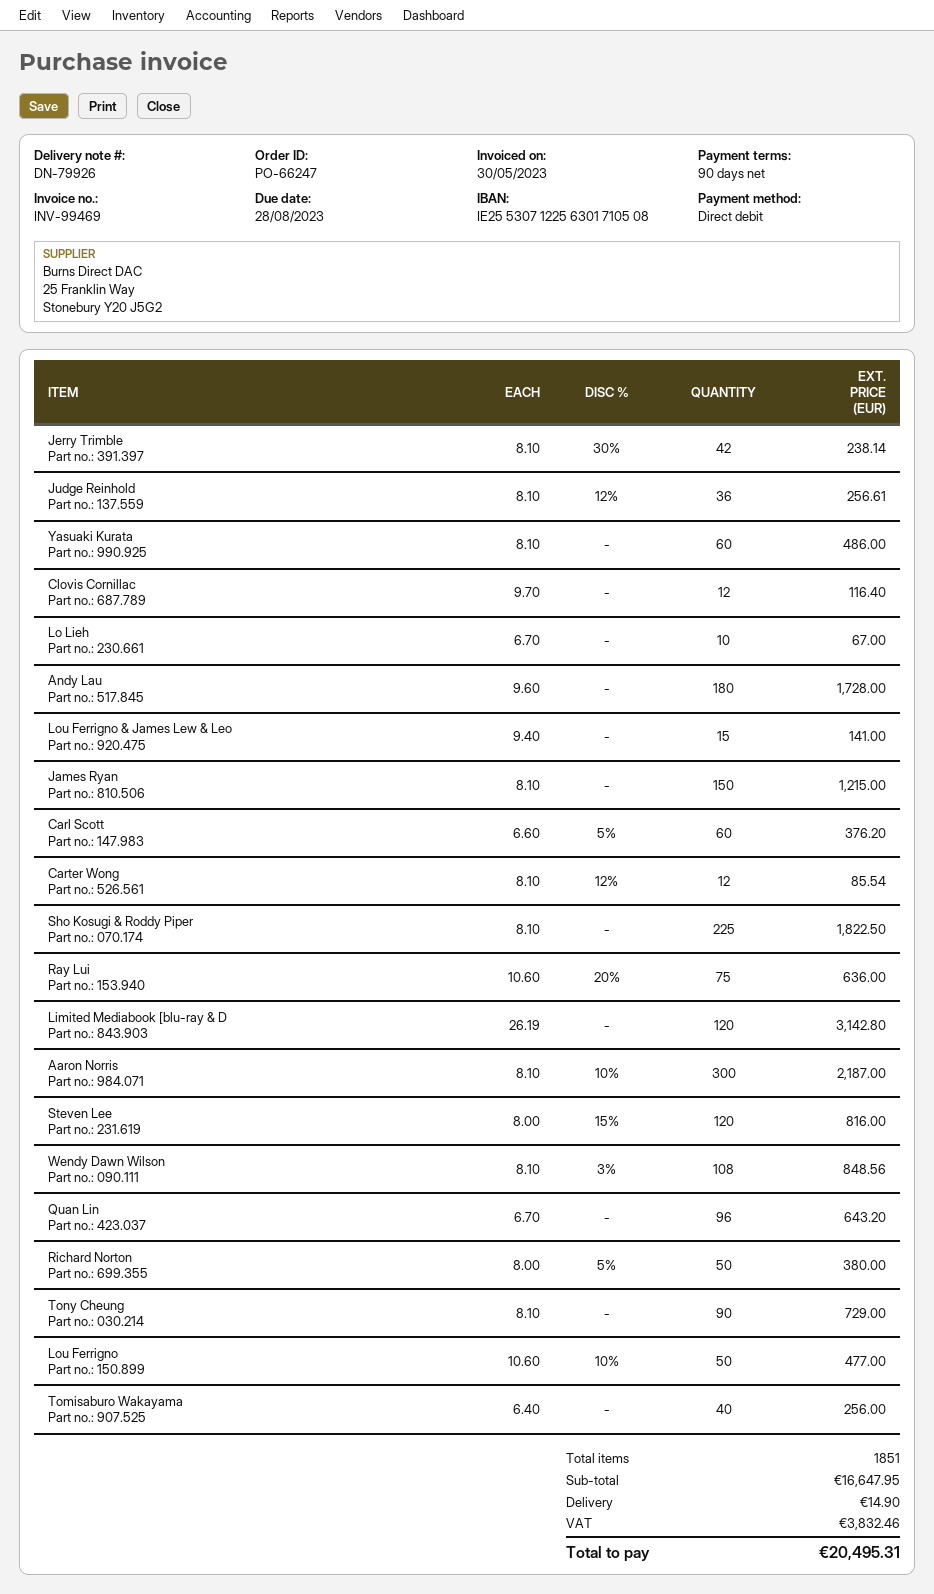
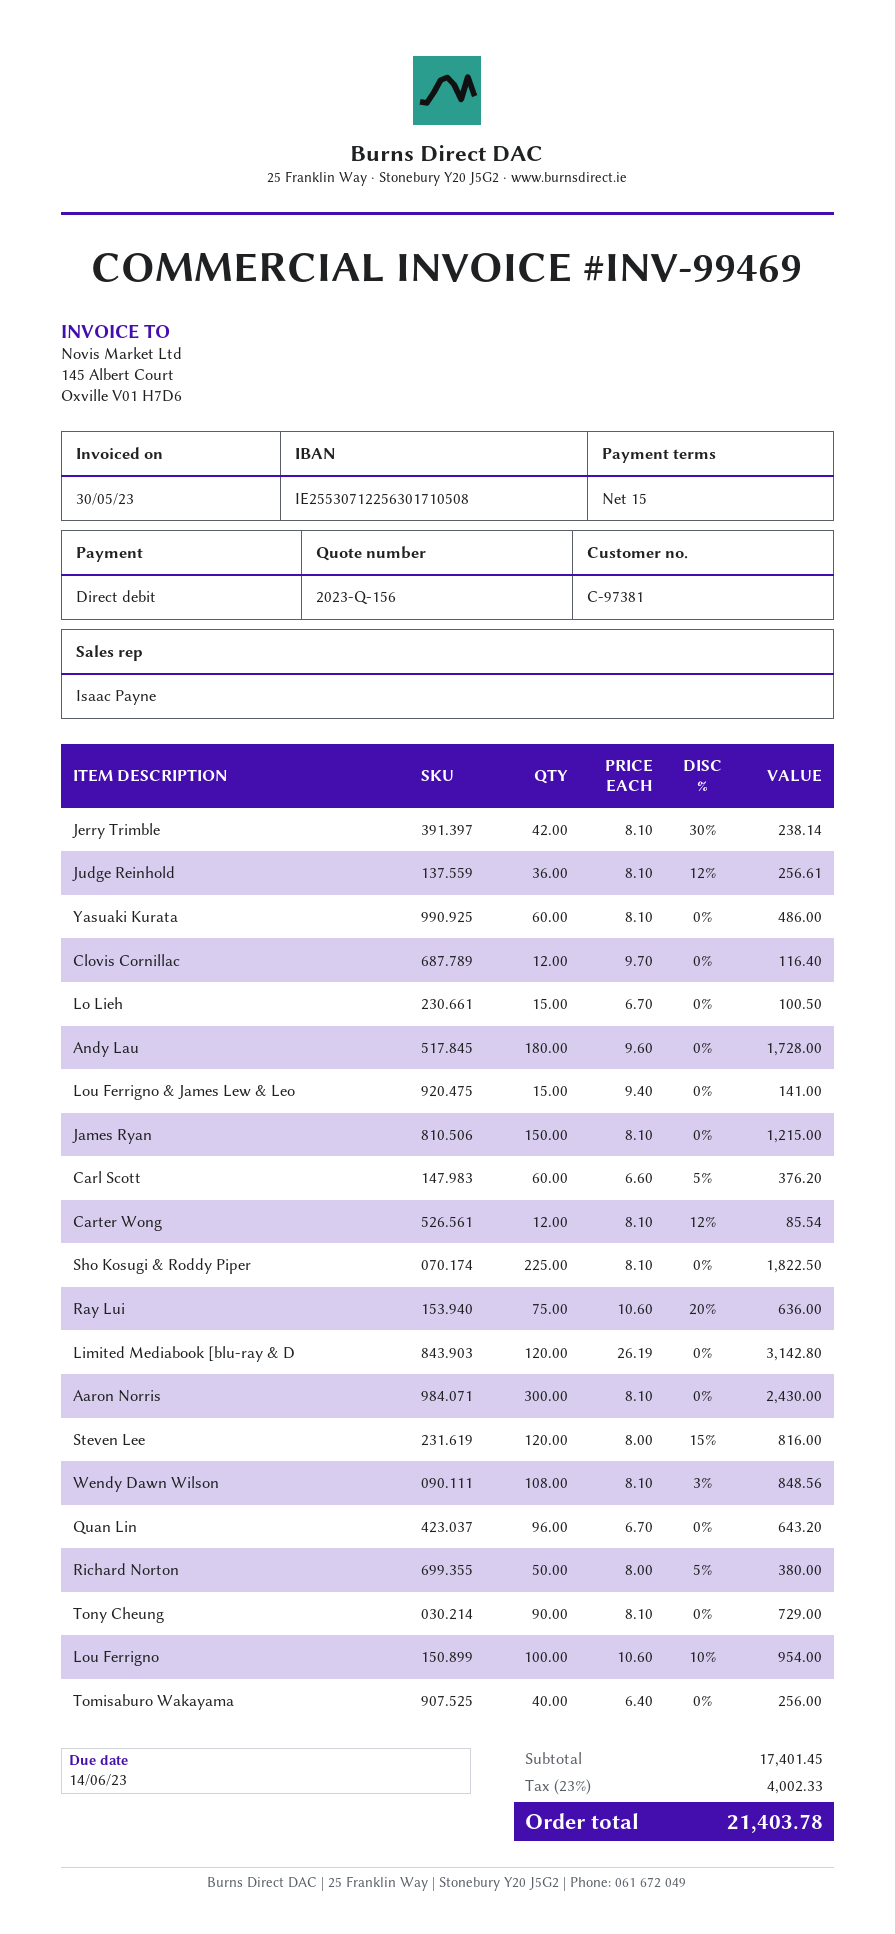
payment terms: 90 days -> 15 days
due date: 2023-08-28 -> 2023-06-14
Lo Lieh: 10 x 6.70 = 67.00 -> 15 x 6.70 = 100.50
Aaron Norris: 300 x 8.10 - 10% = 2187.00 -> 300 x 8.10 = 2430.00
Lou Ferrigno: 50 x 10.60 - 10% = 477.00 -> 100 x 10.60 - 10% = 954.00
subtotal: 16647.95 -> 17401.45
shipping: 14.90 -> none
tax: 3832.46 -> 4002.33
total: 20495.31 -> 21403.78

